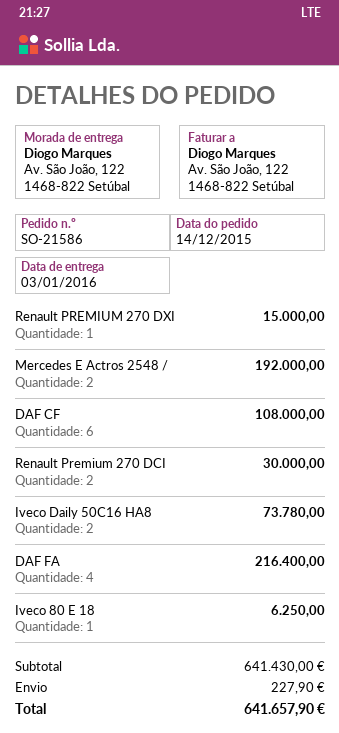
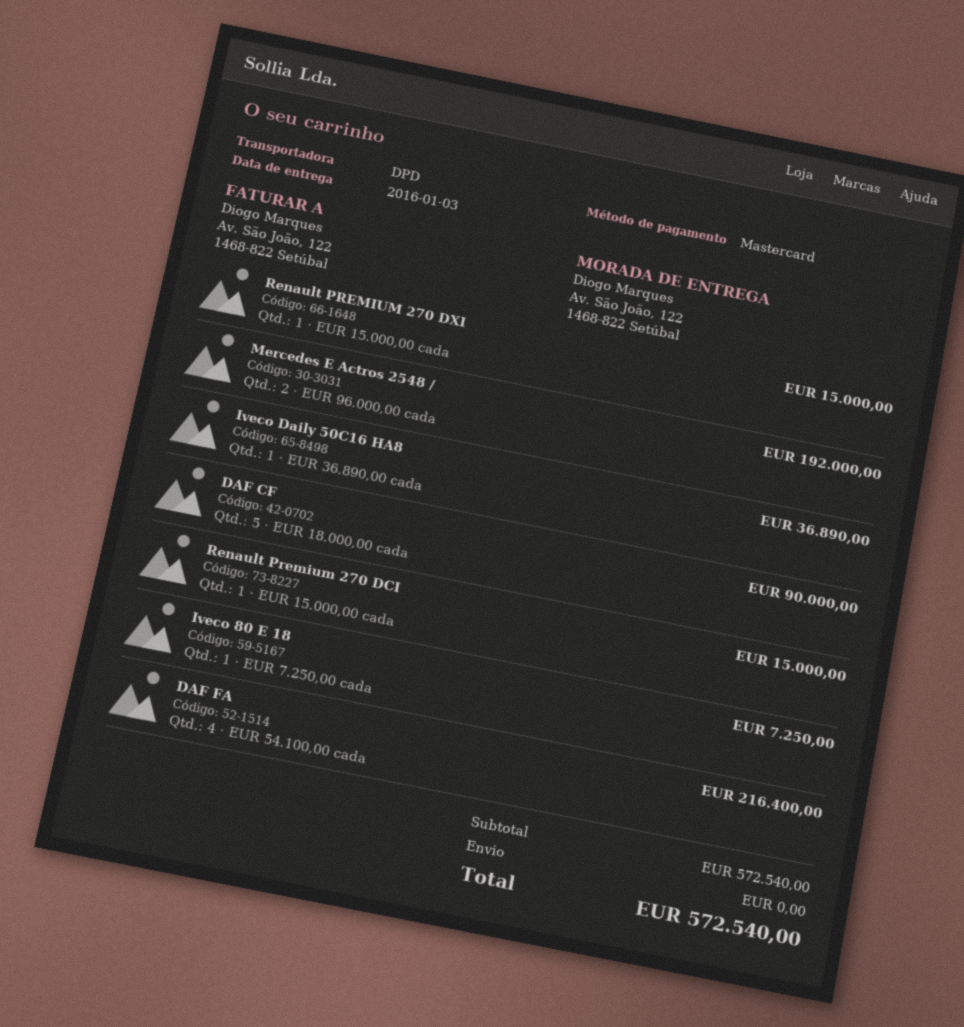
DAF CF: 6 for 108000.00 -> 5 for 90000.00
Renault Premium 270 DCI: 2 for 30000.00 -> 1 for 15000.00
Iveco Daily 50C16 HA8: 2 for 73780.00 -> 1 for 36890.00
Iveco 80 E 18: 1 for 6250.00 -> 1 for 7250.00
subtotal: 641430.00 -> 572540.00
shipping: 227.90 -> 0.00
total: 641657.90 -> 572540.00

